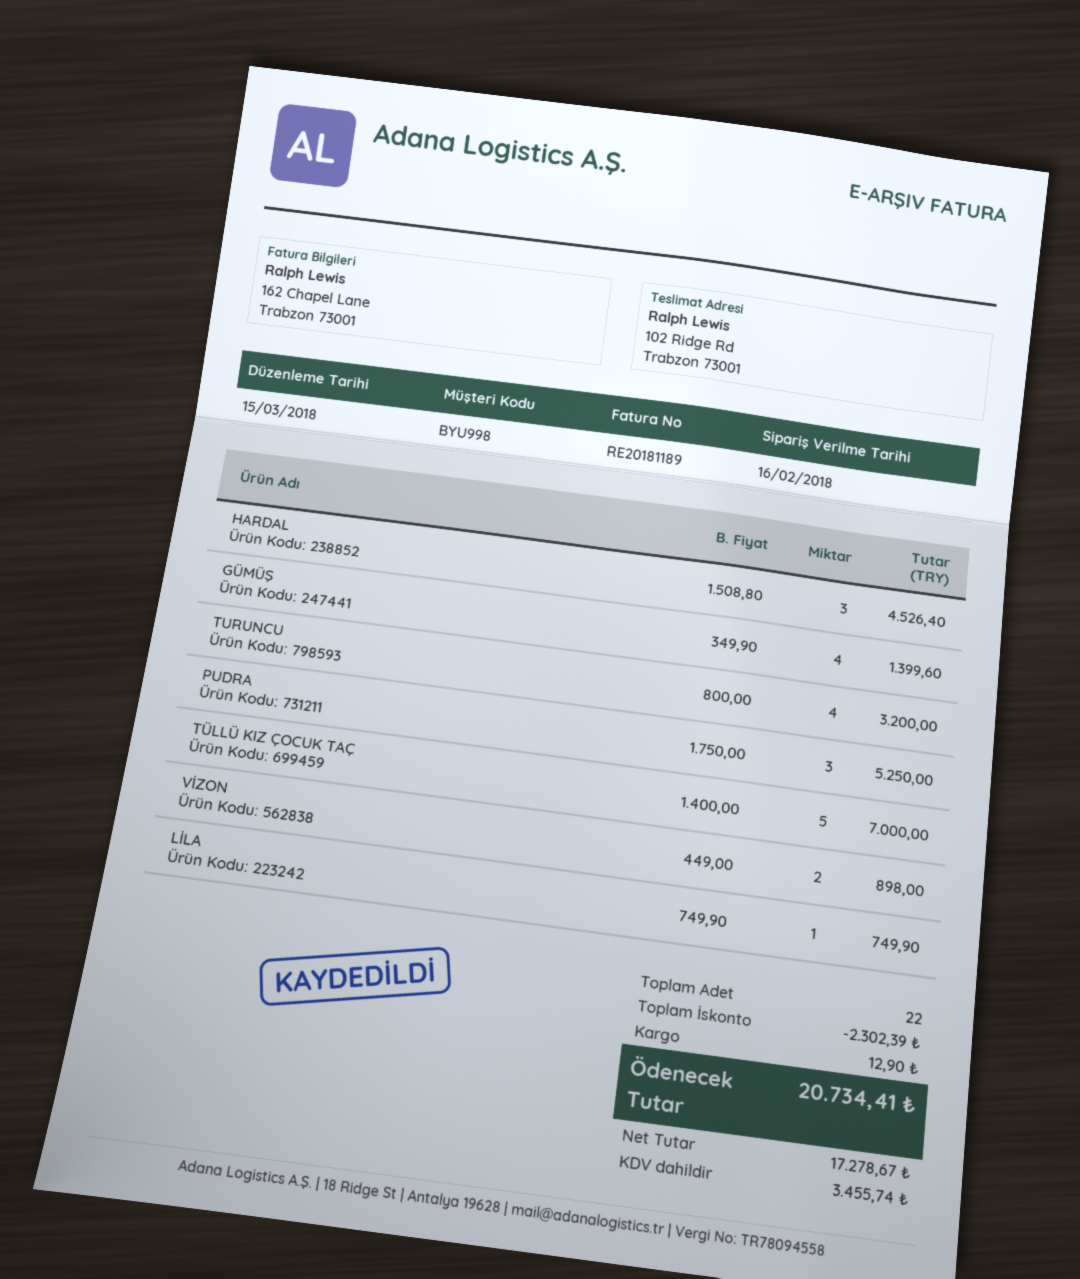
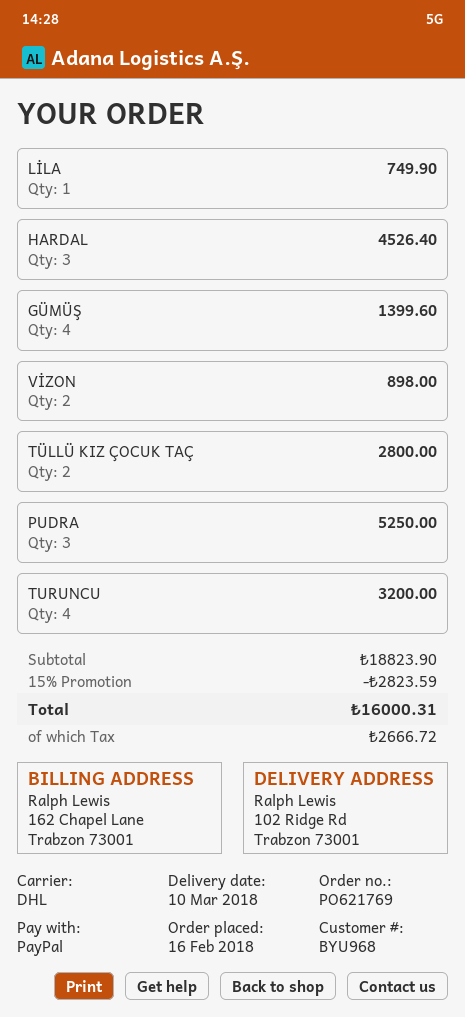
customer number: BYU998 -> BYU968
TÜLLÜ KIZ ÇOCUK TAÇ: 5 for 7000.00 -> 2 for 2800.00
discount: 2302.39 -> 2823.59
shipping: 12.90 -> none
tax: 3455.74 -> 2666.72
total: 20734.41 -> 16000.31

